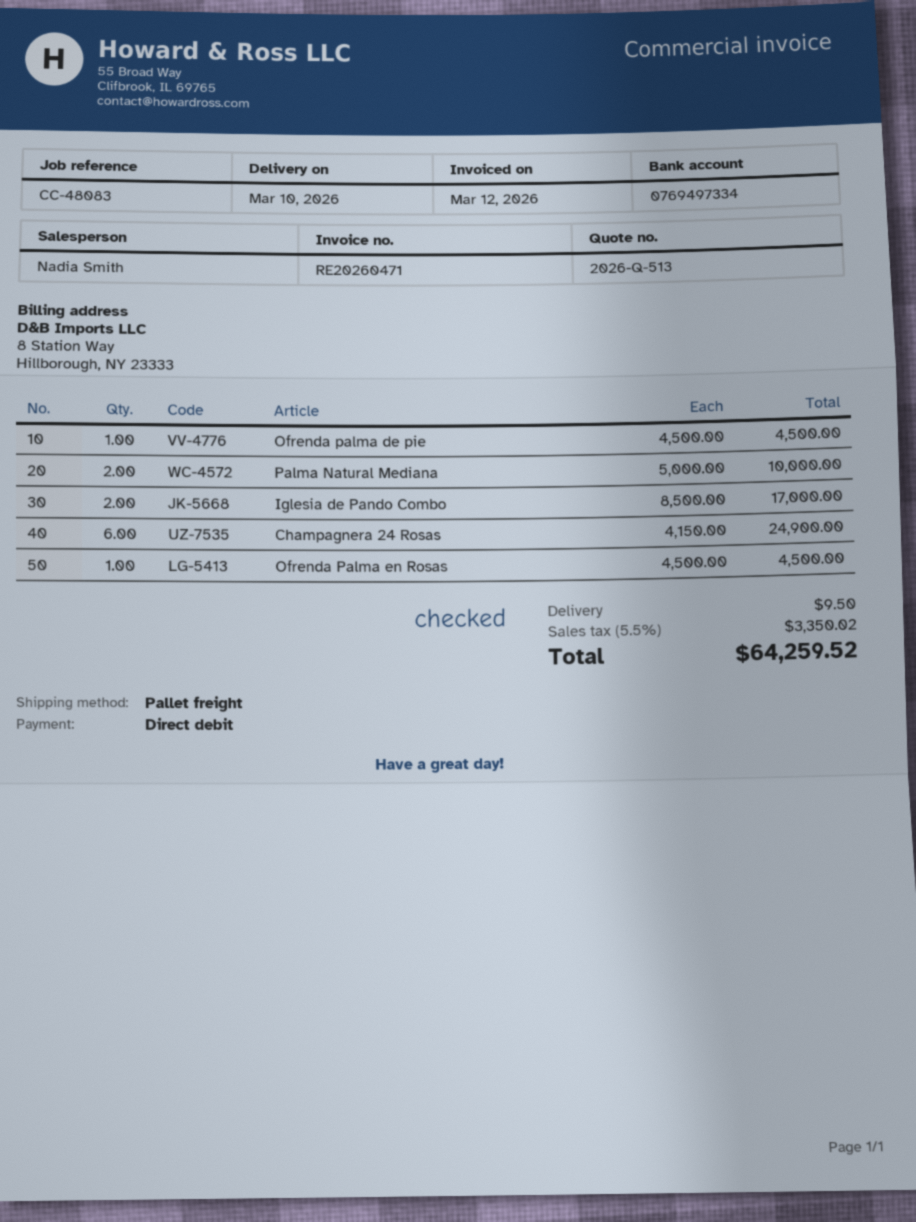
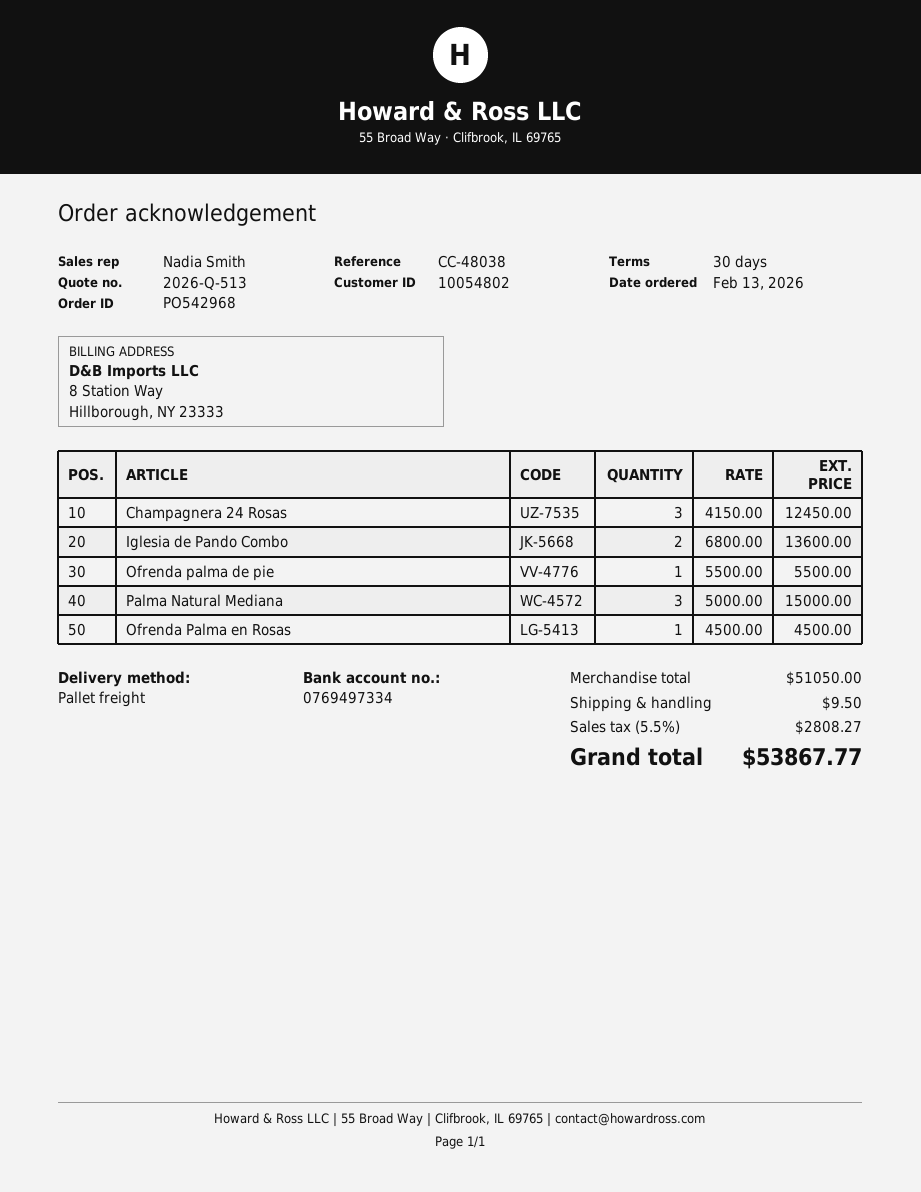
reference: CC-48083 -> CC-48038
Ofrenda palma de pie: 1 x 4500.00 = 4500.00 -> 1 x 5500.00 = 5500.00
Palma Natural Mediana: 2 x 5000.00 = 10000.00 -> 3 x 5000.00 = 15000.00
Iglesia de Pando Combo: 2 x 8500.00 = 17000.00 -> 2 x 6800.00 = 13600.00
Champagnera 24 Rosas: 6 x 4150.00 = 24900.00 -> 3 x 4150.00 = 12450.00
tax: 5.5% = 3350.02 -> 5.5% = 2808.27
total: 64259.52 -> 53867.77

